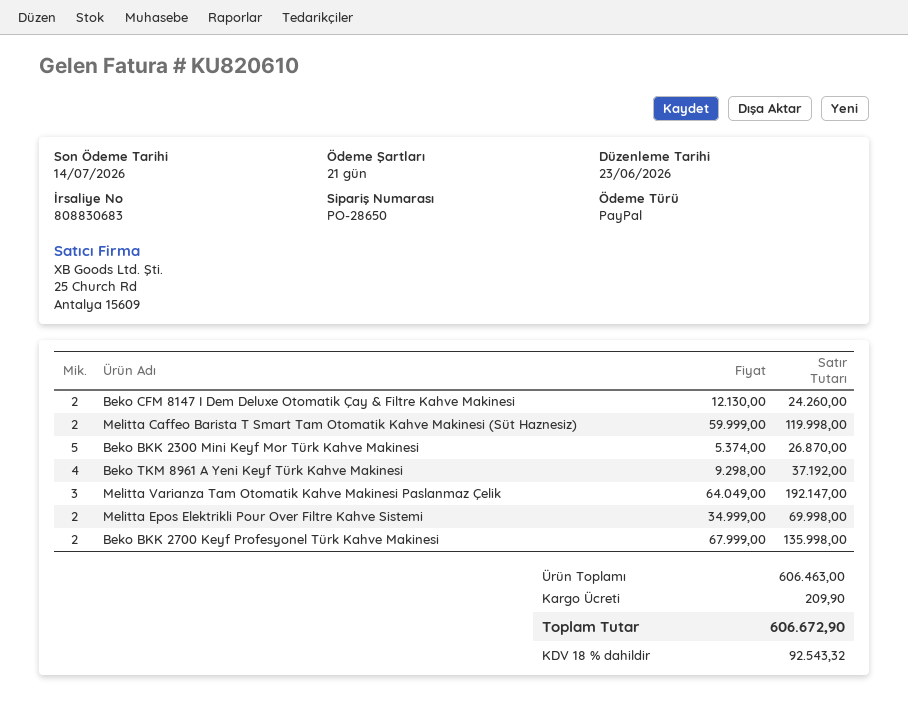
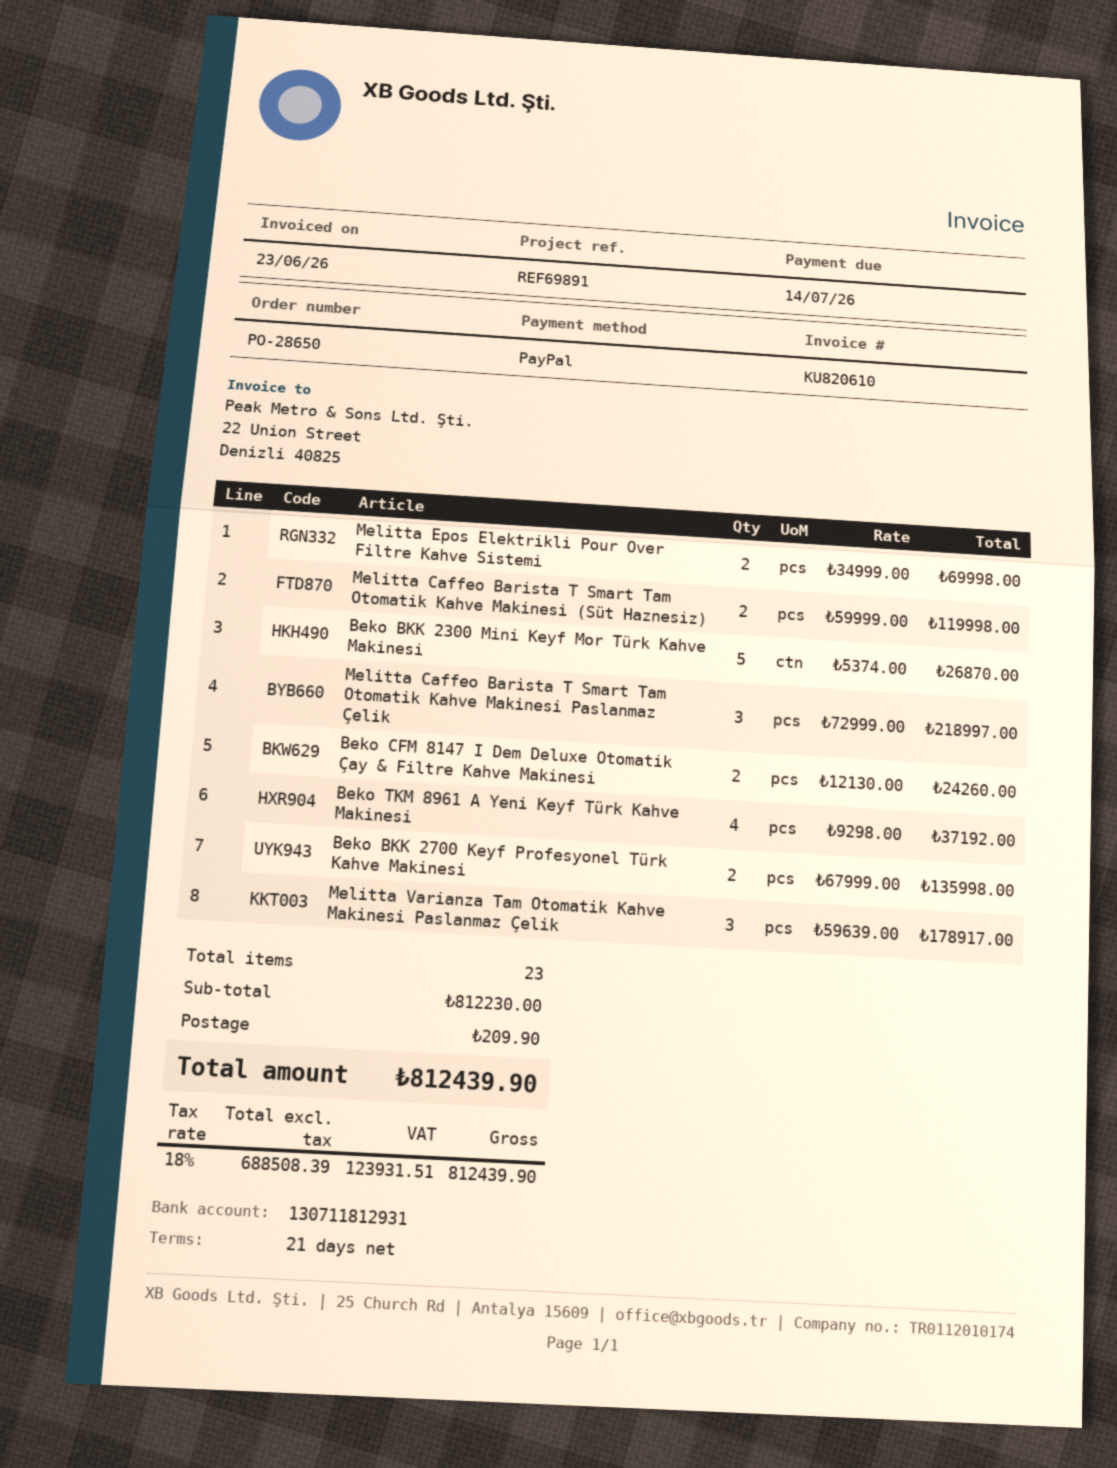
Melitta Varianza Tam Otomatik Kahve Makinesi Paslanmaz Çelik: 3 x 64049.00 = 192147.00 -> 3 x 59639.00 = 178917.00
Melitta Caffeo Barista T Smart Tam Otomatik Kahve Makinesi Paslanmaz Çelik: none -> 3 x 72999.00 = 218997.00
subtotal: 606463.00 -> 812230.00
tax: 18% = 92543.32 -> 18% = 123931.51
total: 606672.90 -> 812439.90

